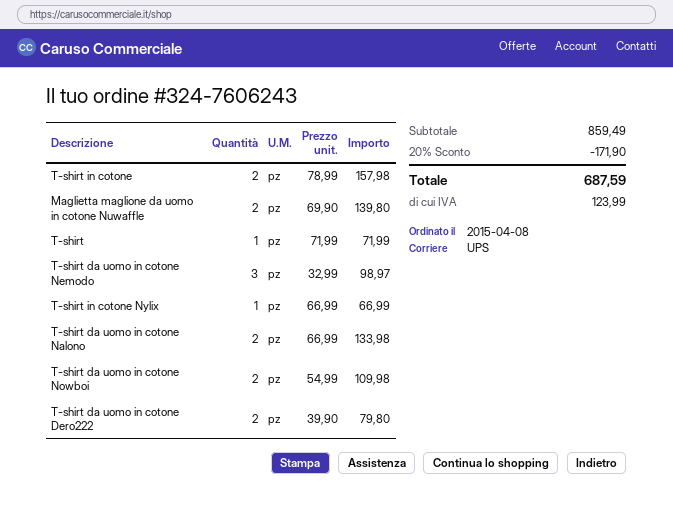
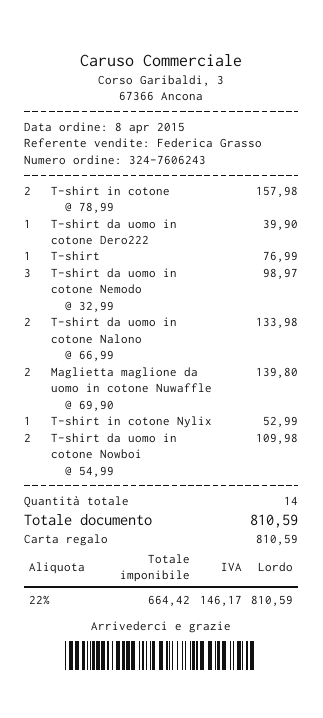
T-shirt: 1 x 71.99 = 71.99 -> 1 x 76.99 = 76.99
T-shirt in cotone Nylix: 1 x 66.99 = 66.99 -> 1 x 52.99 = 52.99
T-shirt da uomo in cotone Dero222: 2 x 39.90 = 79.80 -> 1 x 39.90 = 39.90
discount: 20% = 171.90 -> none
tax: 123.99 -> 146.17
total: 687.59 -> 810.59

